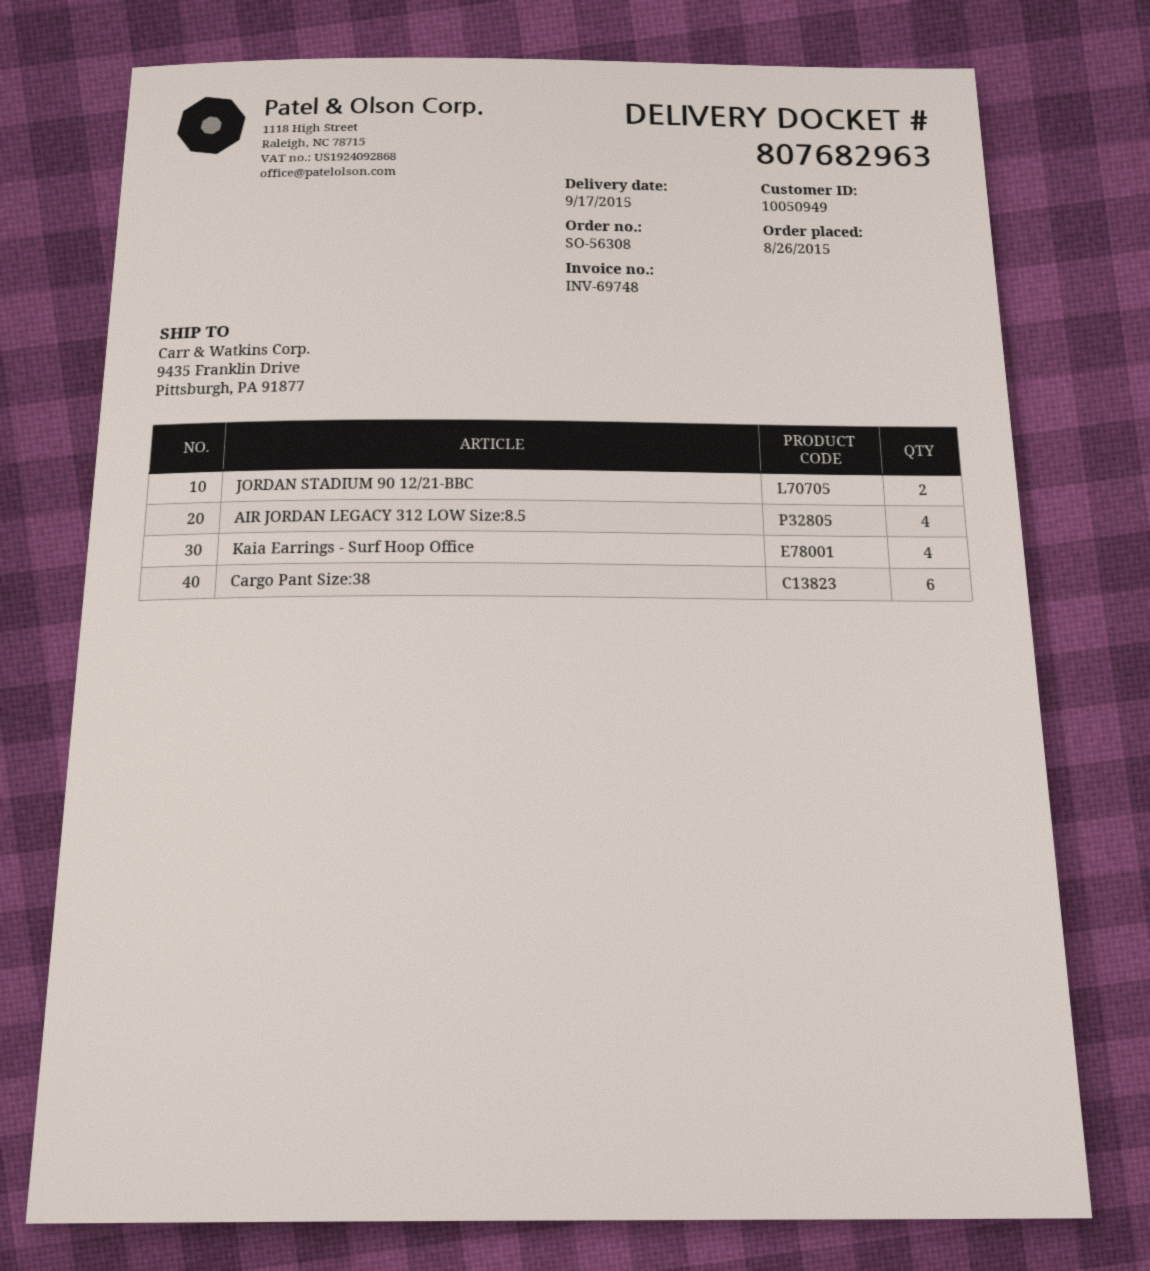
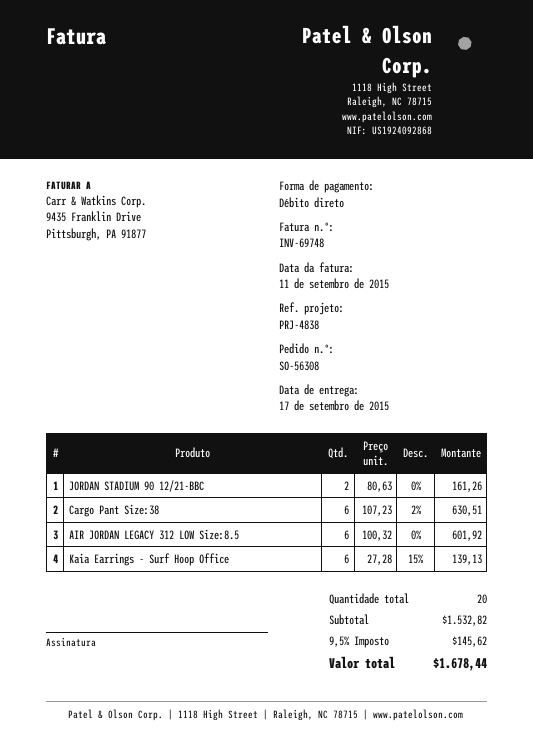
AIR JORDAN LEGACY 312 LOW Size:8.5: 4 -> 6
Kaia Earrings - Surf Hoop Office: 4 -> 6

